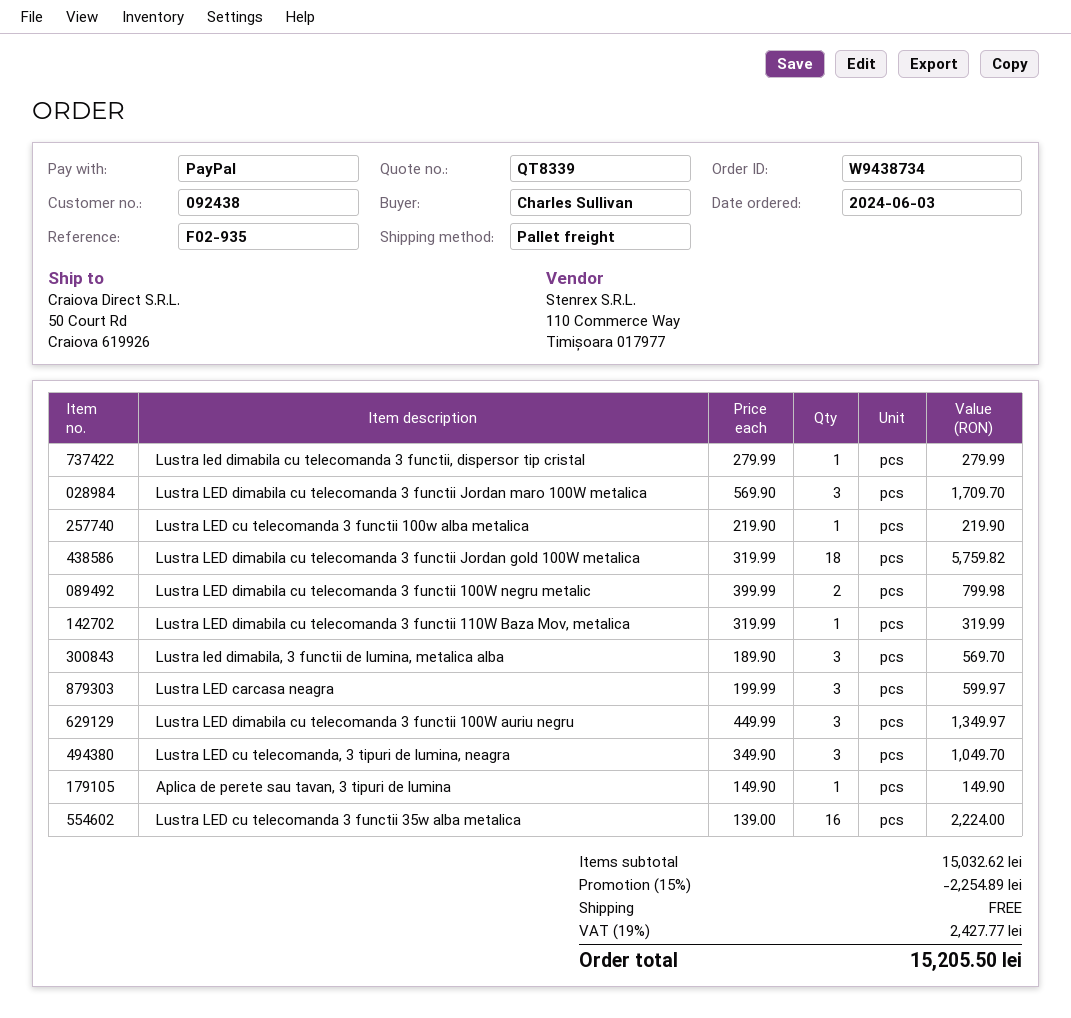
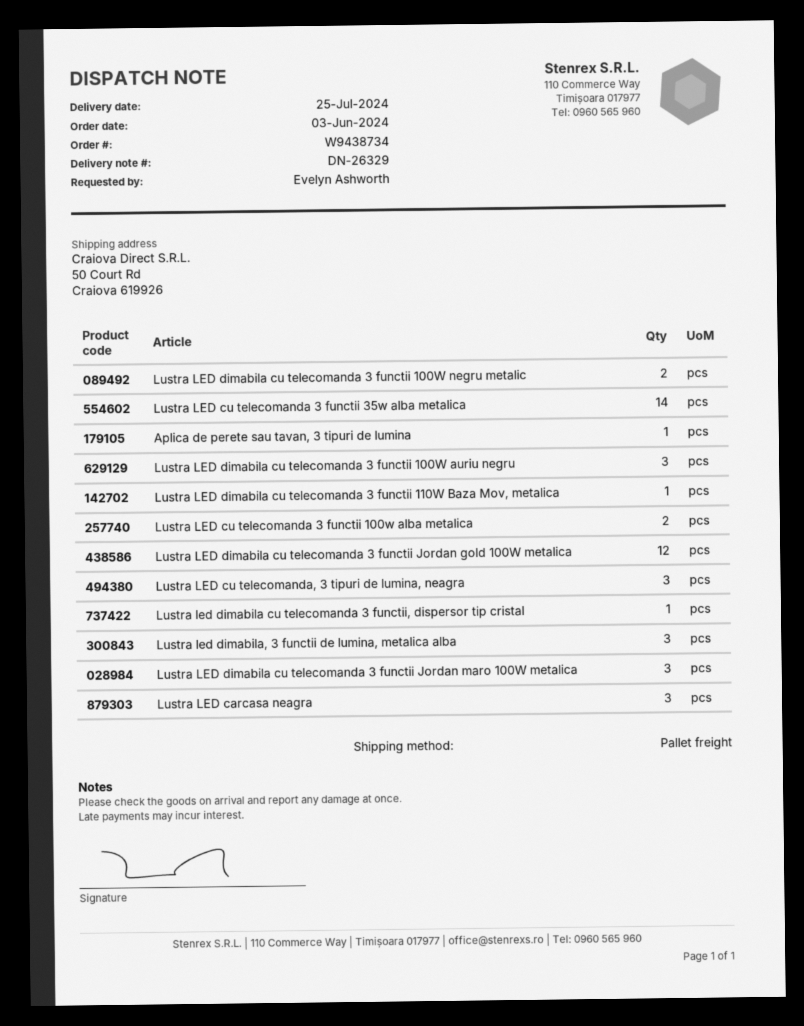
ordered by: Charles Sullivan -> Evelyn Ashworth
Lustra LED cu telecomanda 3 functii 100w alba metalica: 1 -> 2
Lustra LED dimabila cu telecomanda 3 functii Jordan gold 100W metalica: 18 -> 12
Lustra LED cu telecomanda 3 functii 35w alba metalica: 16 -> 14

